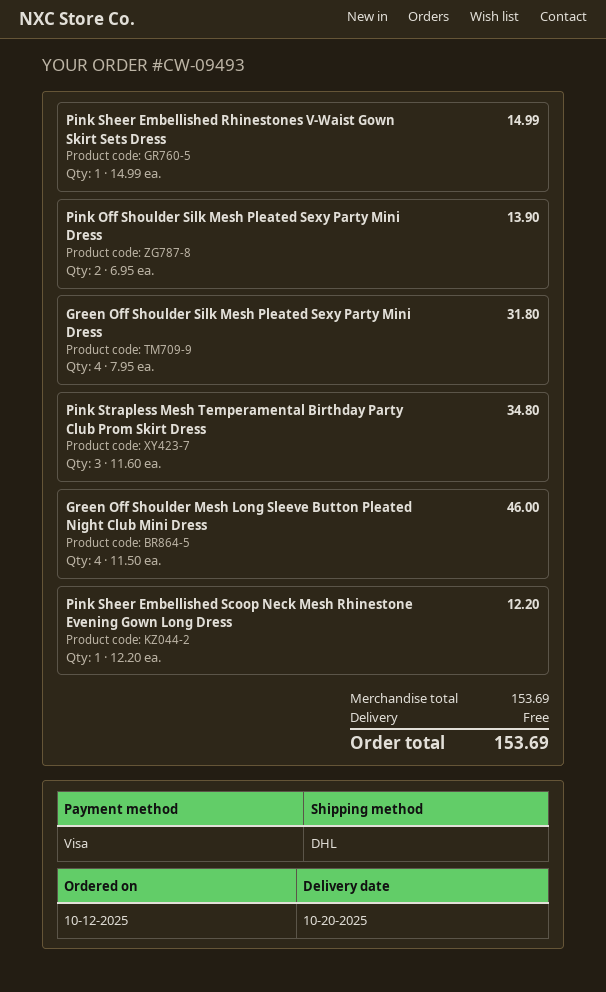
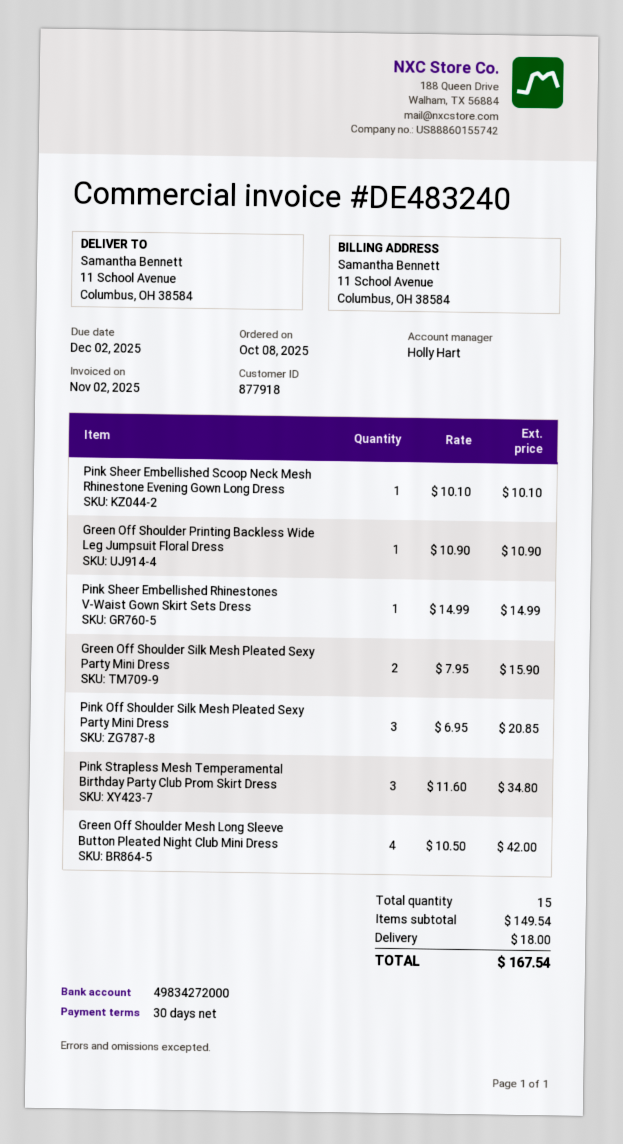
order date: 2025-10-12 -> 2025-10-08
Pink Off Shoulder Silk Mesh Pleated Sexy Party Mini Dress: 2 x 6.95 = 13.90 -> 3 x 6.95 = 20.85
Green Off Shoulder Silk Mesh Pleated Sexy Party Mini Dress: 4 x 7.95 = 31.80 -> 2 x 7.95 = 15.90
Green Off Shoulder Mesh Long Sleeve Button Pleated Night Club Mini Dress: 4 x 11.50 = 46.00 -> 4 x 10.50 = 42.00
Pink Sheer Embellished Scoop Neck Mesh Rhinestone Evening Gown Long Dress: 1 x 12.20 = 12.20 -> 1 x 10.10 = 10.10
Green Off Shoulder Printing Backless Wide Leg Jumpsuit Floral Dress: none -> 1 x 10.90 = 10.90
subtotal: 153.69 -> 149.54
shipping: 0.00 -> 18.00
total: 153.69 -> 167.54

